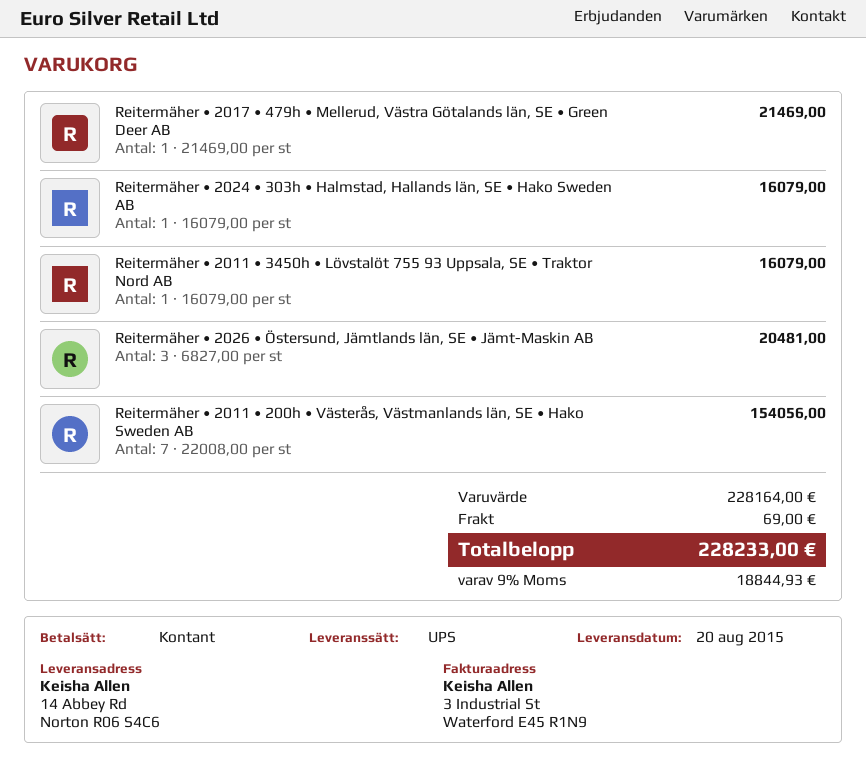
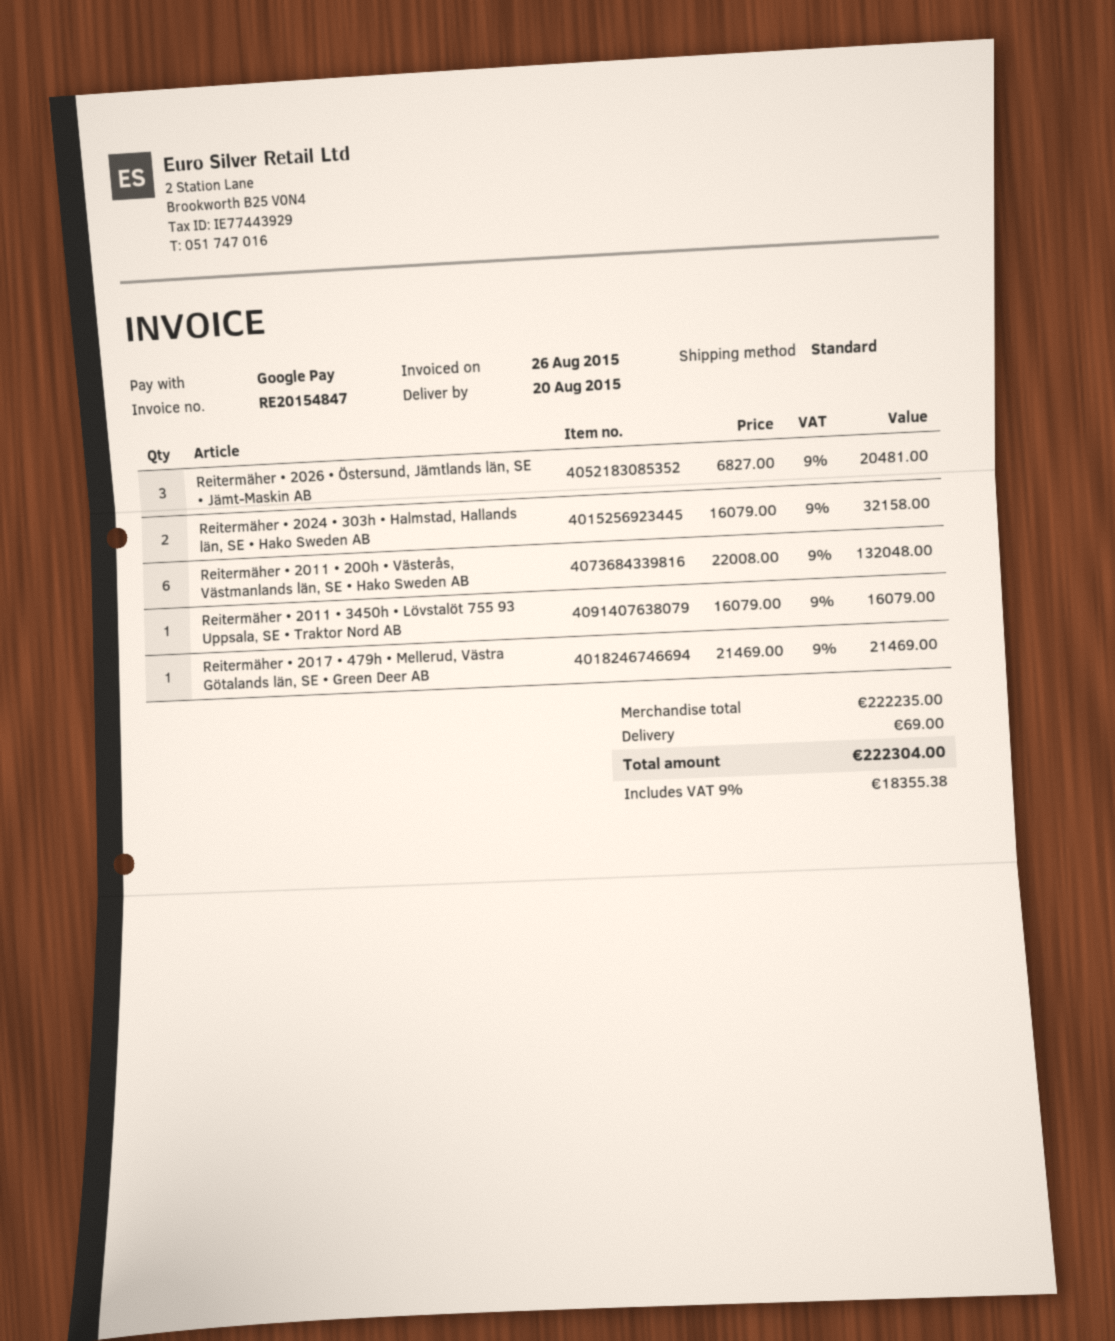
payment method: cash -> Google Pay
shipping method: UPS -> standard
Reitermäher • 2024 • 303h • Halmstad, Hallands län, SE • Hako Sweden AB: 1 x 16079.00 = 16079.00 -> 2 x 16079.00 = 32158.00
Reitermäher • 2011 • 200h • Västerås, Västmanlands län, SE • Hako Sweden AB: 7 x 22008.00 = 154056.00 -> 6 x 22008.00 = 132048.00
subtotal: 228164.00 -> 222235.00
tax: 9% = 18844.93 -> 9% = 18355.38
total: 228233.00 -> 222304.00

